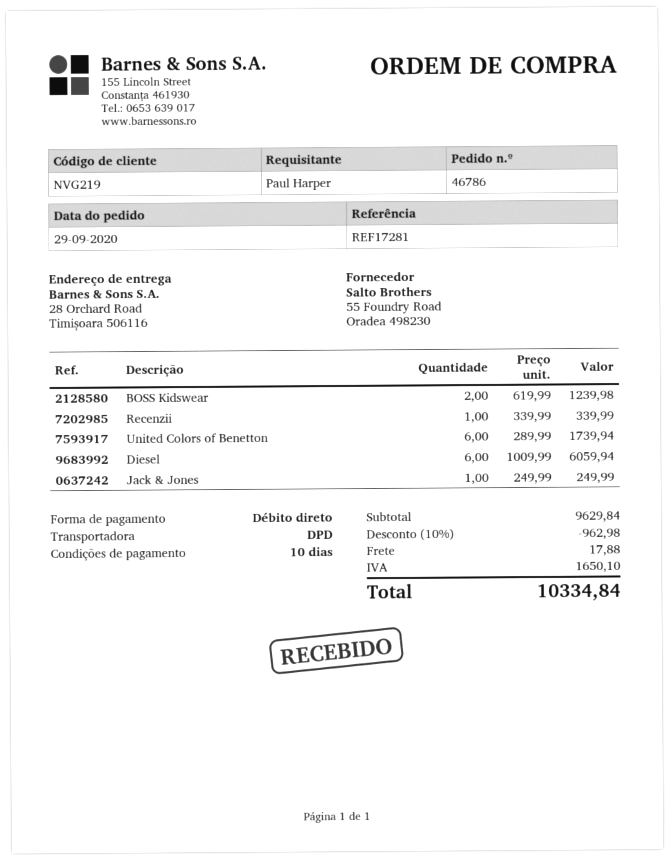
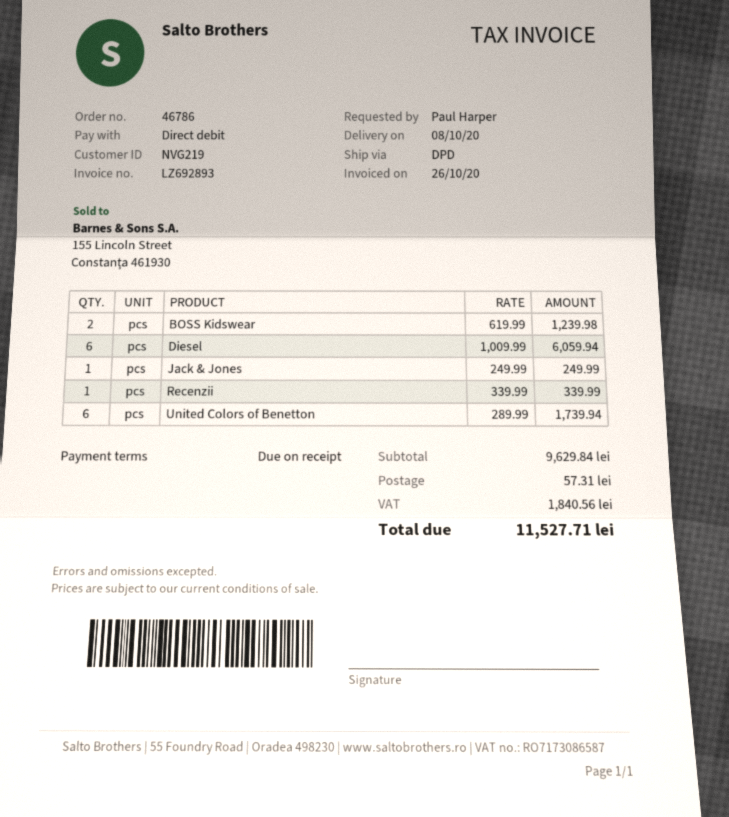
payment terms: 10 days -> on receipt
discount: 10% = 962.98 -> none
shipping: 17.88 -> 57.31
tax: 1650.10 -> 1840.56
total: 10334.84 -> 11527.71

